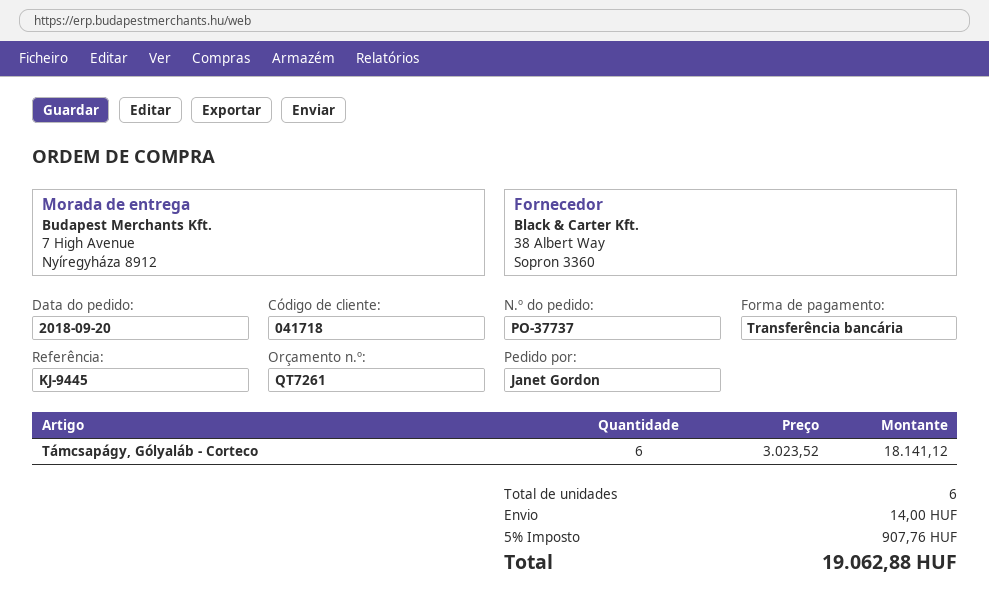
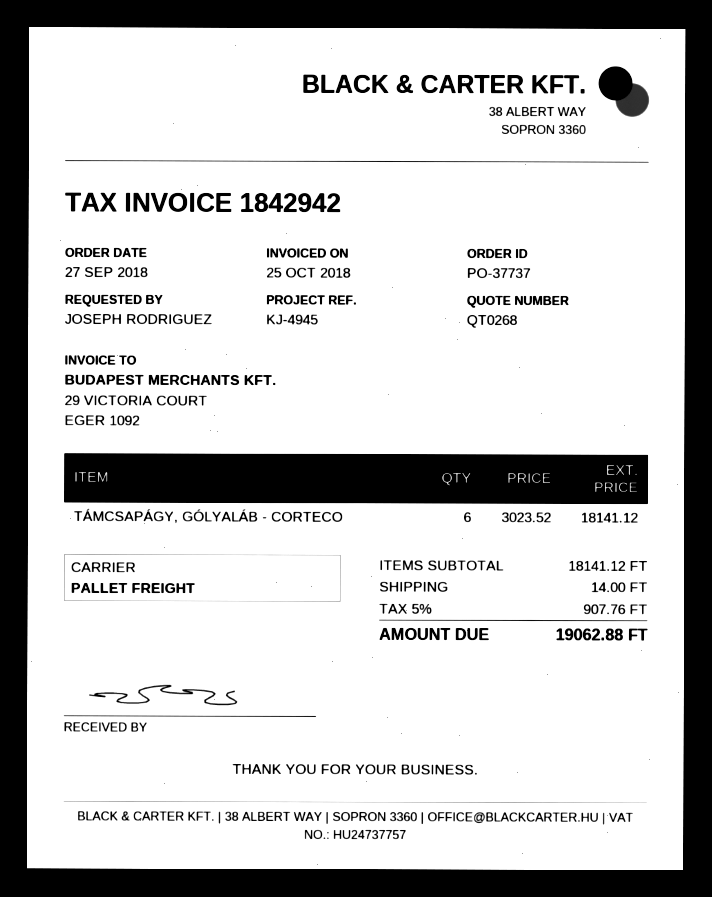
quote number: QT7261 -> QT0268
order date: 2018-09-20 -> 2018-09-27
reference: KJ-9445 -> KJ-4945
ordered by: Janet Gordon -> JOSEPH RODRIGUEZ

